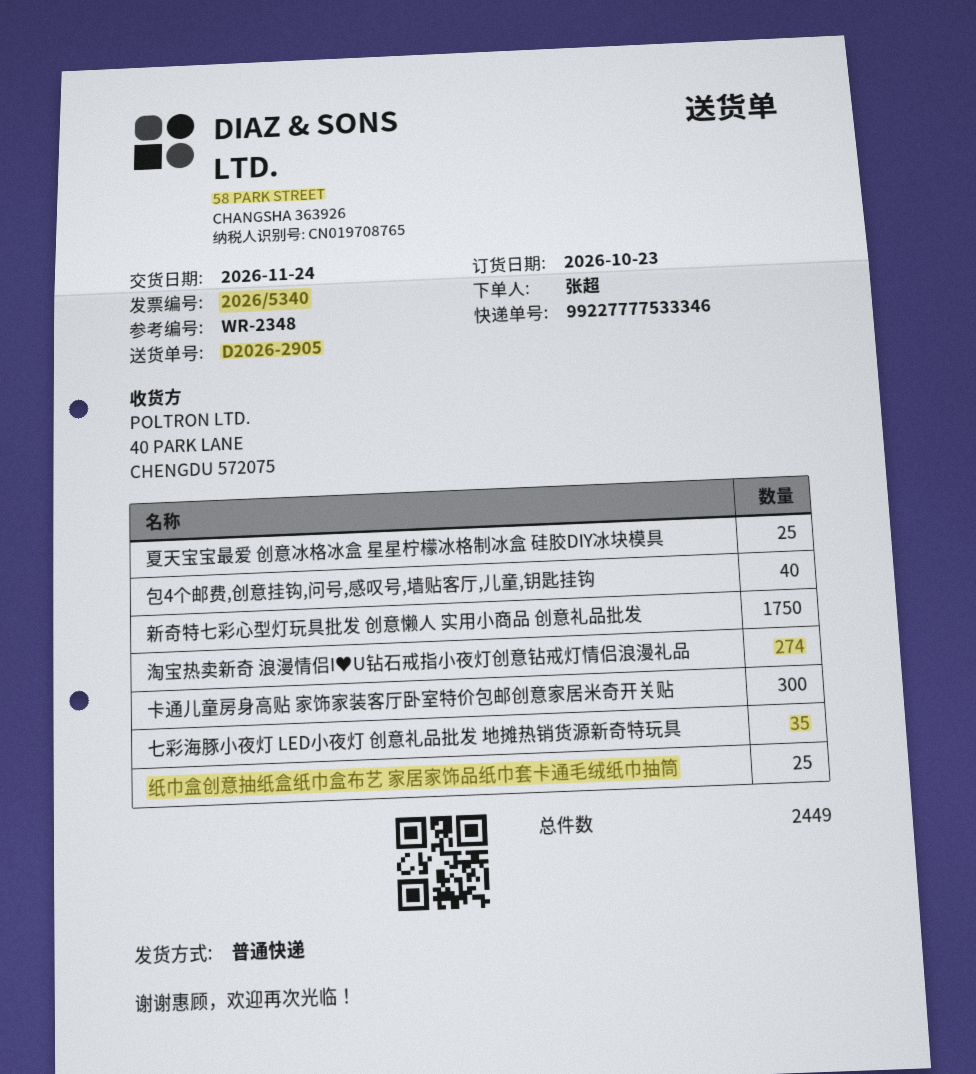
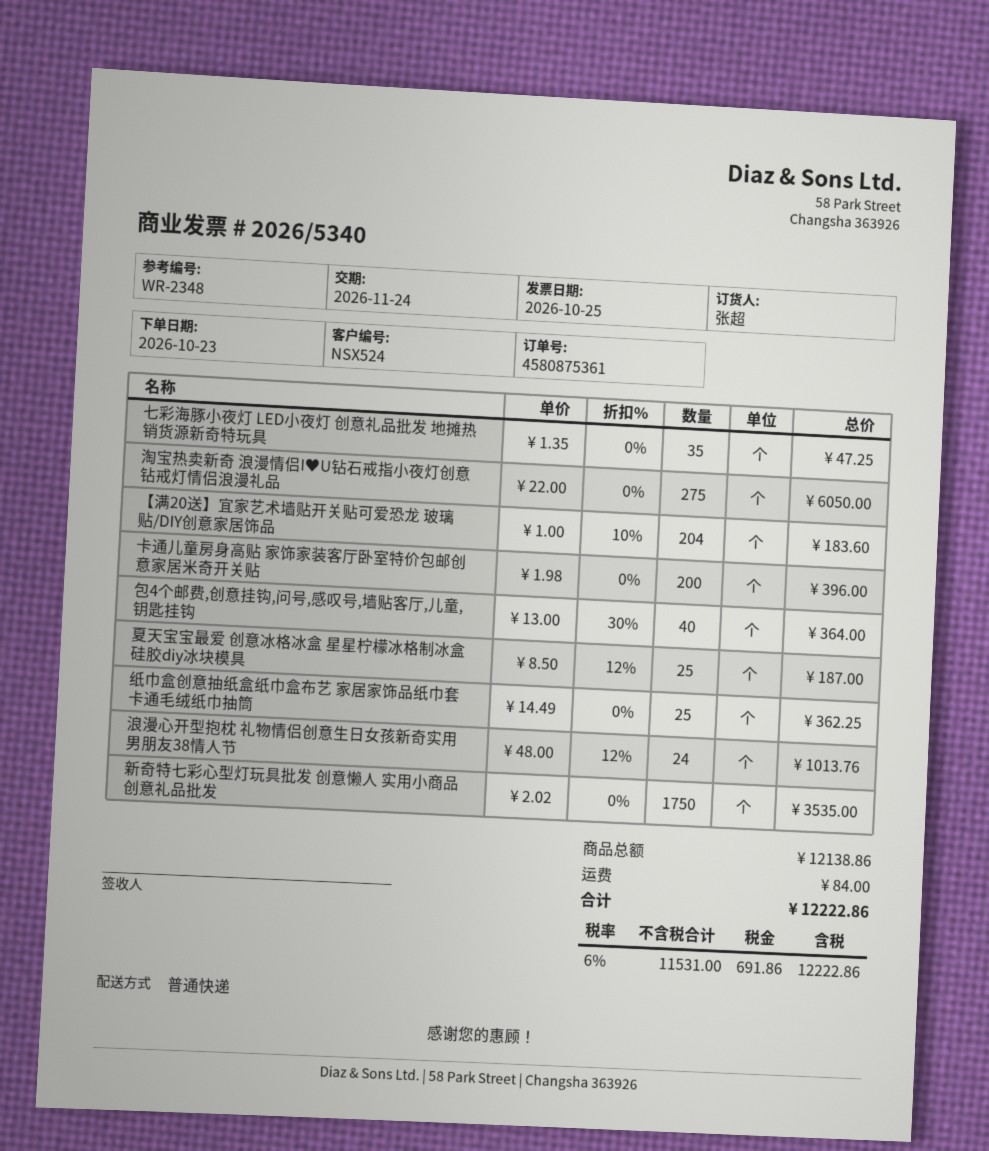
淘宝热卖新奇 浪漫情侣I♥U钻石戒指小夜灯创意钻戒灯情侣浪漫礼品: 274 -> 275
卡通儿童房身高贴 家饰家装客厅卧室特价包邮创意家居米奇开关贴: 300 -> 200
【满20送】宜家艺术墙贴开关贴可爱恐龙 玻璃贴/DIY创意家居饰品: none -> 204
浪漫心开型抱枕 礼物情侣创意生日女孩新奇实用男朋友38情人节: none -> 24

